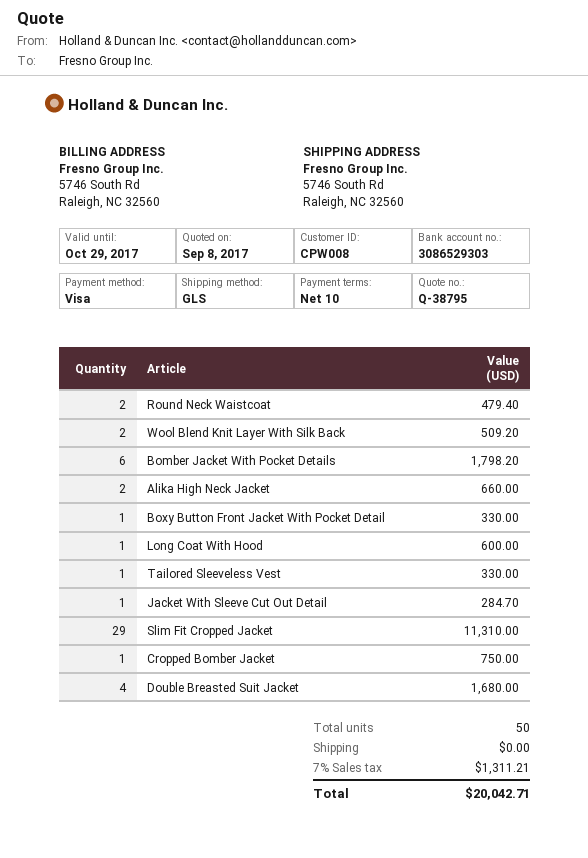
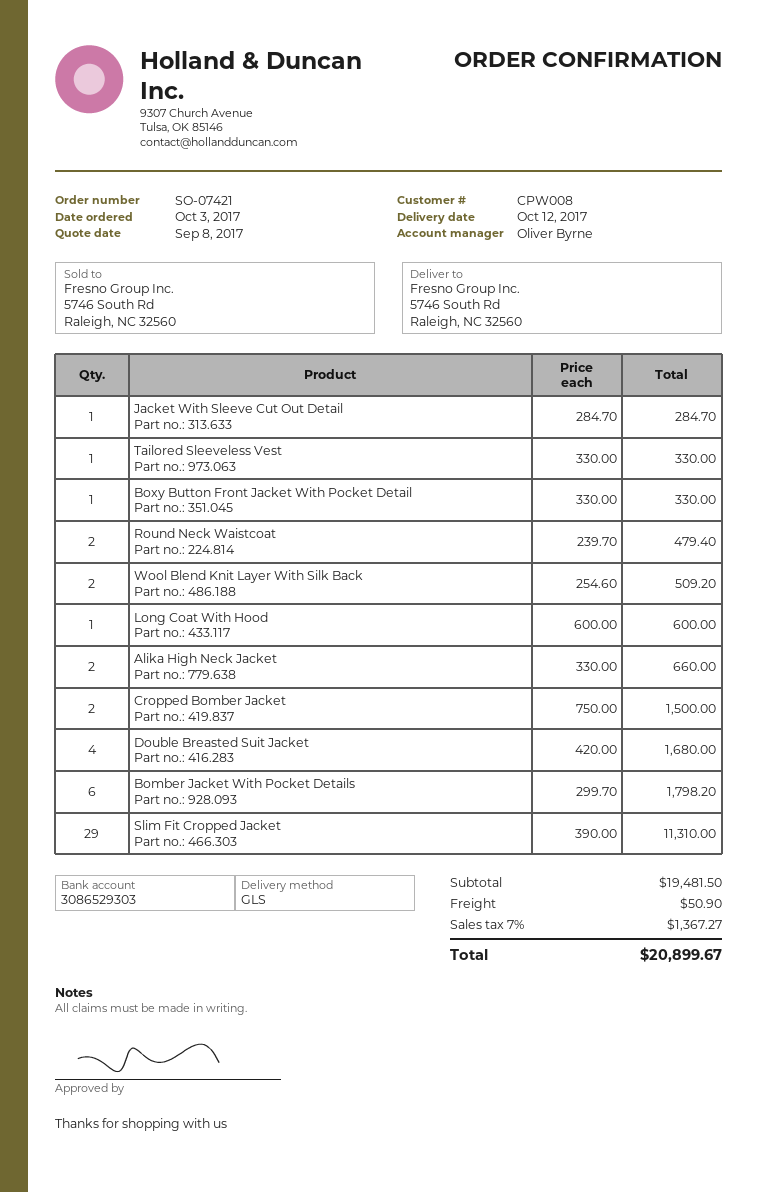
Cropped Bomber Jacket: 1 for 750.00 -> 2 for 1500.00
shipping: 0.00 -> 50.90
tax: 7% = 1311.21 -> 7% = 1367.27
total: 20042.71 -> 20899.67

